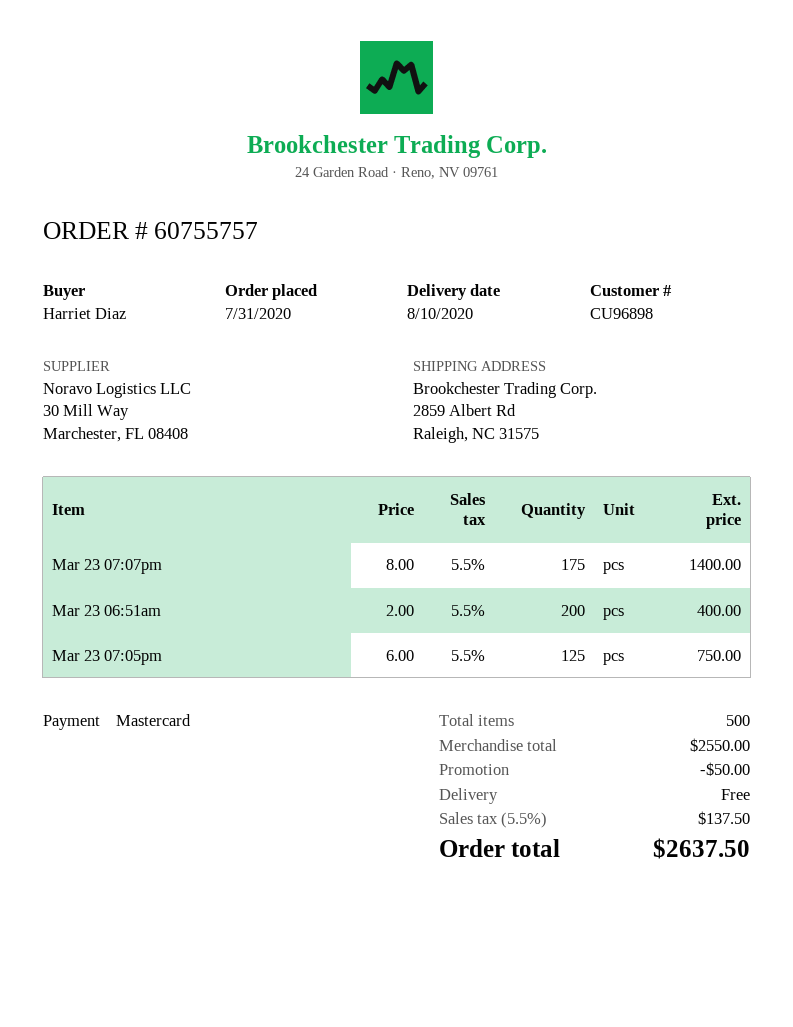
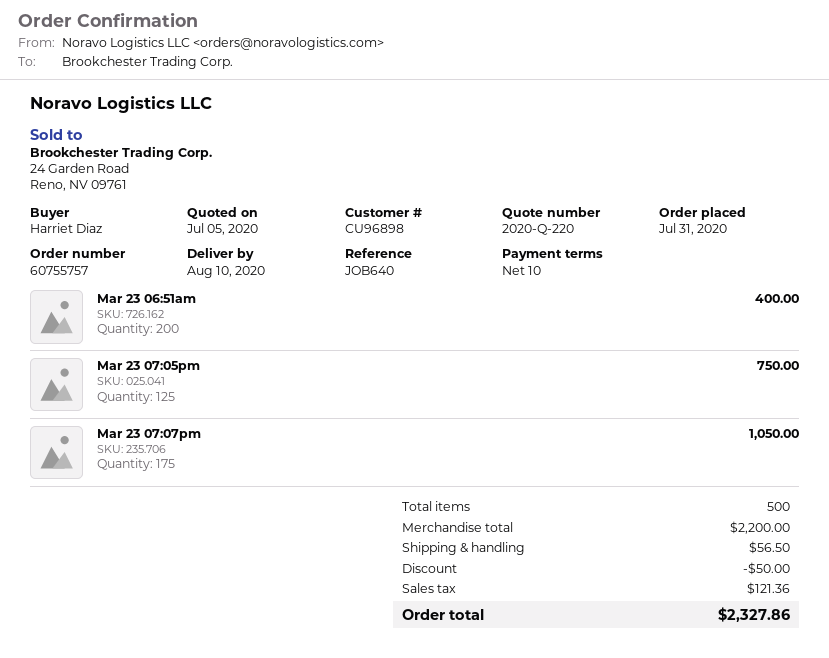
Mar 23 07:07pm: 175 for 1400.00 -> 175 for 1050.00
subtotal: 2550.00 -> 2200.00
shipping: 0.00 -> 56.50
tax: 137.50 -> 121.36
total: 2637.50 -> 2327.86

